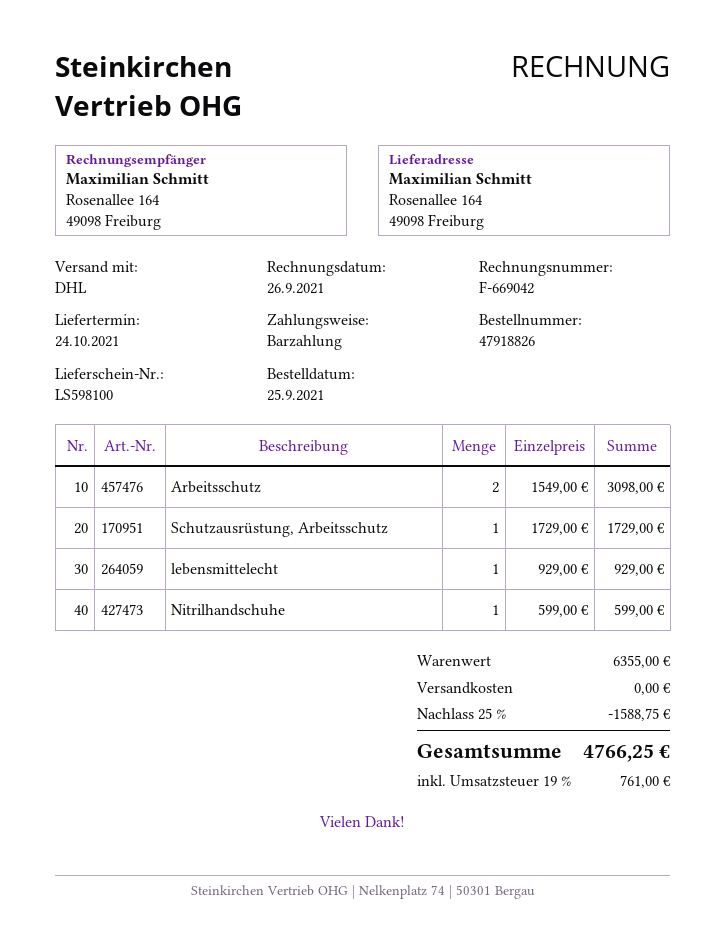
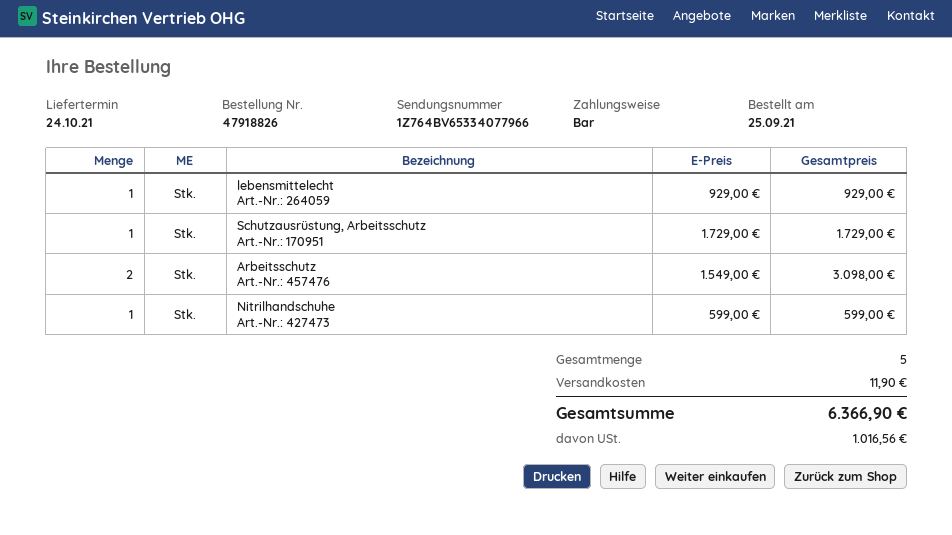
discount: 25% = 1588.75 -> none
shipping: 0.00 -> 11.90
tax: 761.00 -> 1016.56
total: 4766.25 -> 6366.90

